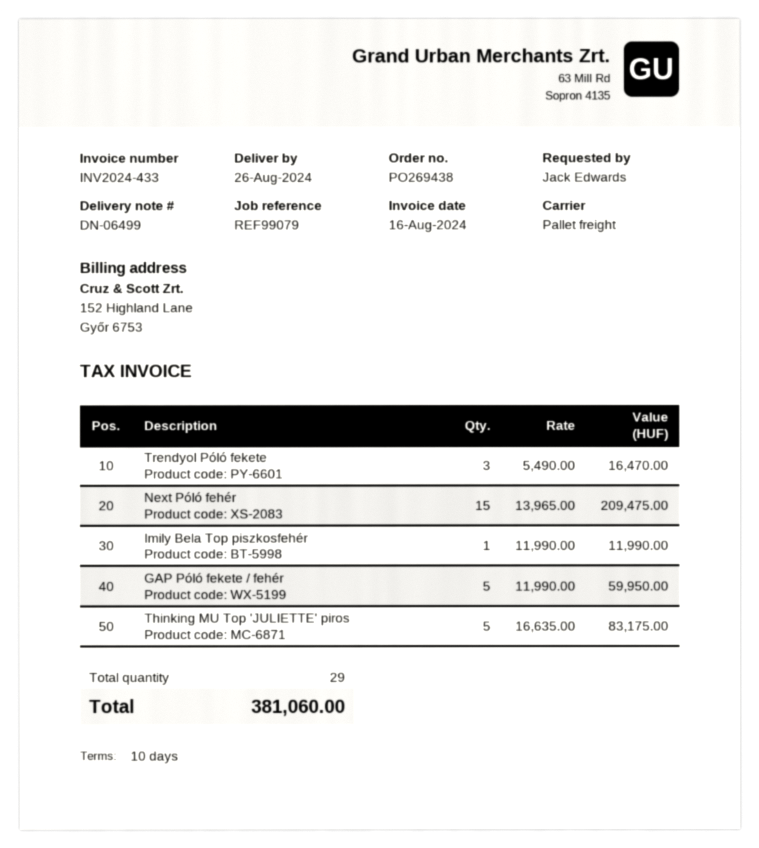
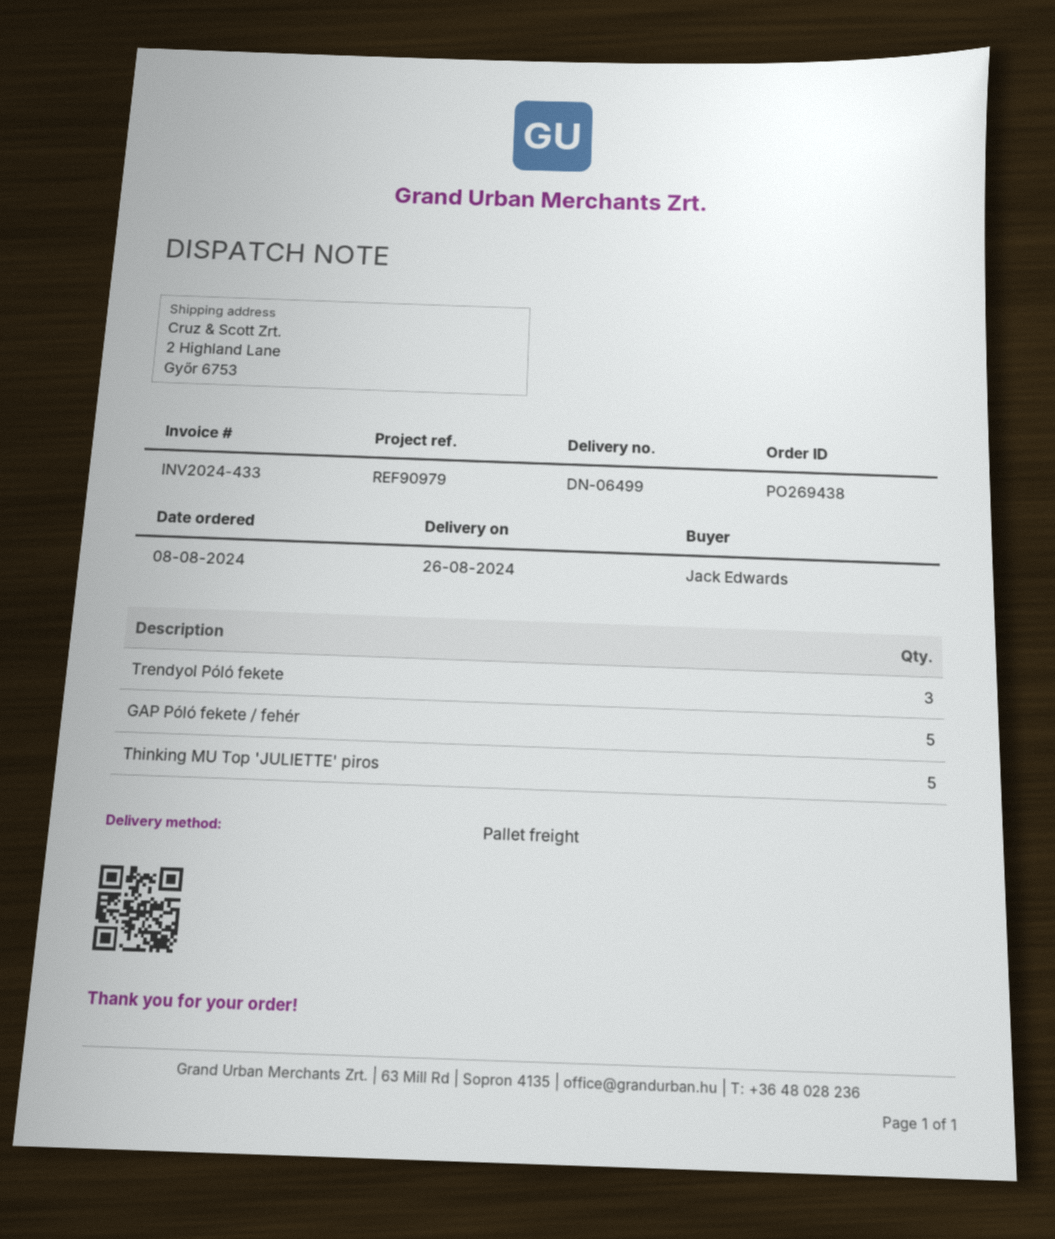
reference: REF99079 -> REF90979
Next Póló fehér: 15 -> none
Imily Bela Top piszkosfehér: 1 -> none

